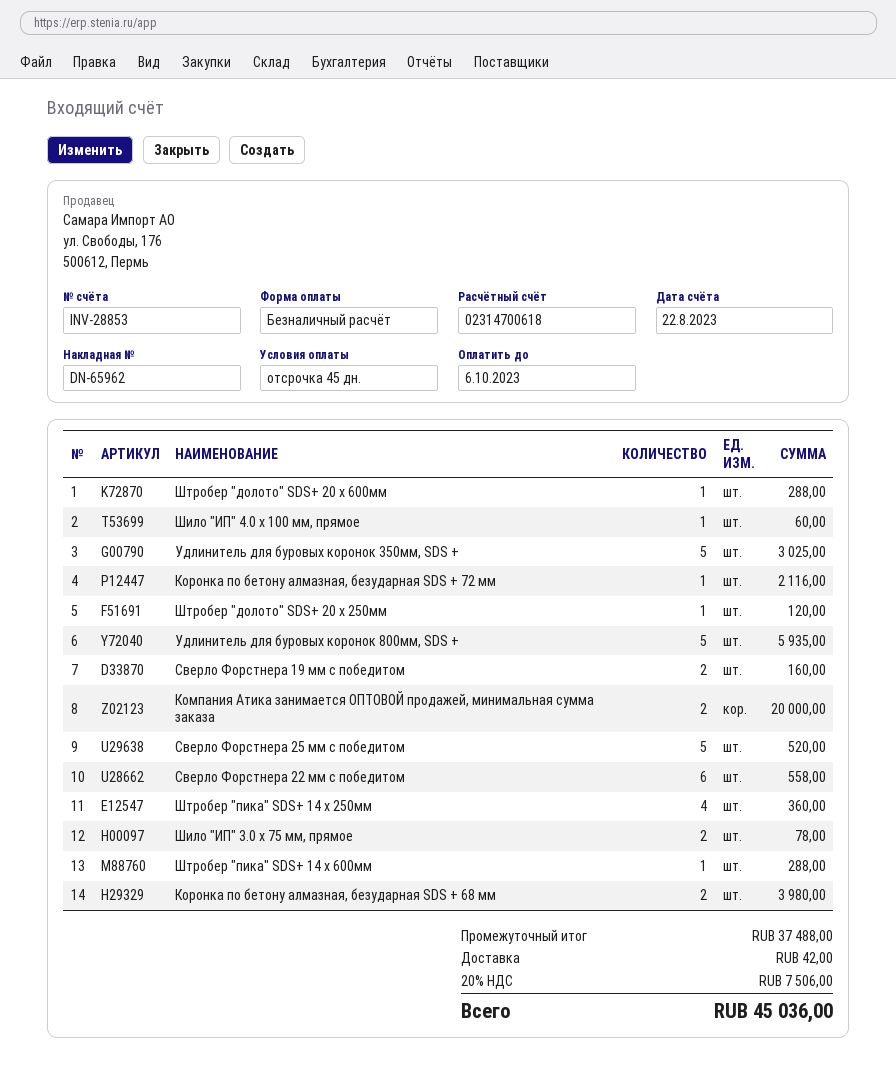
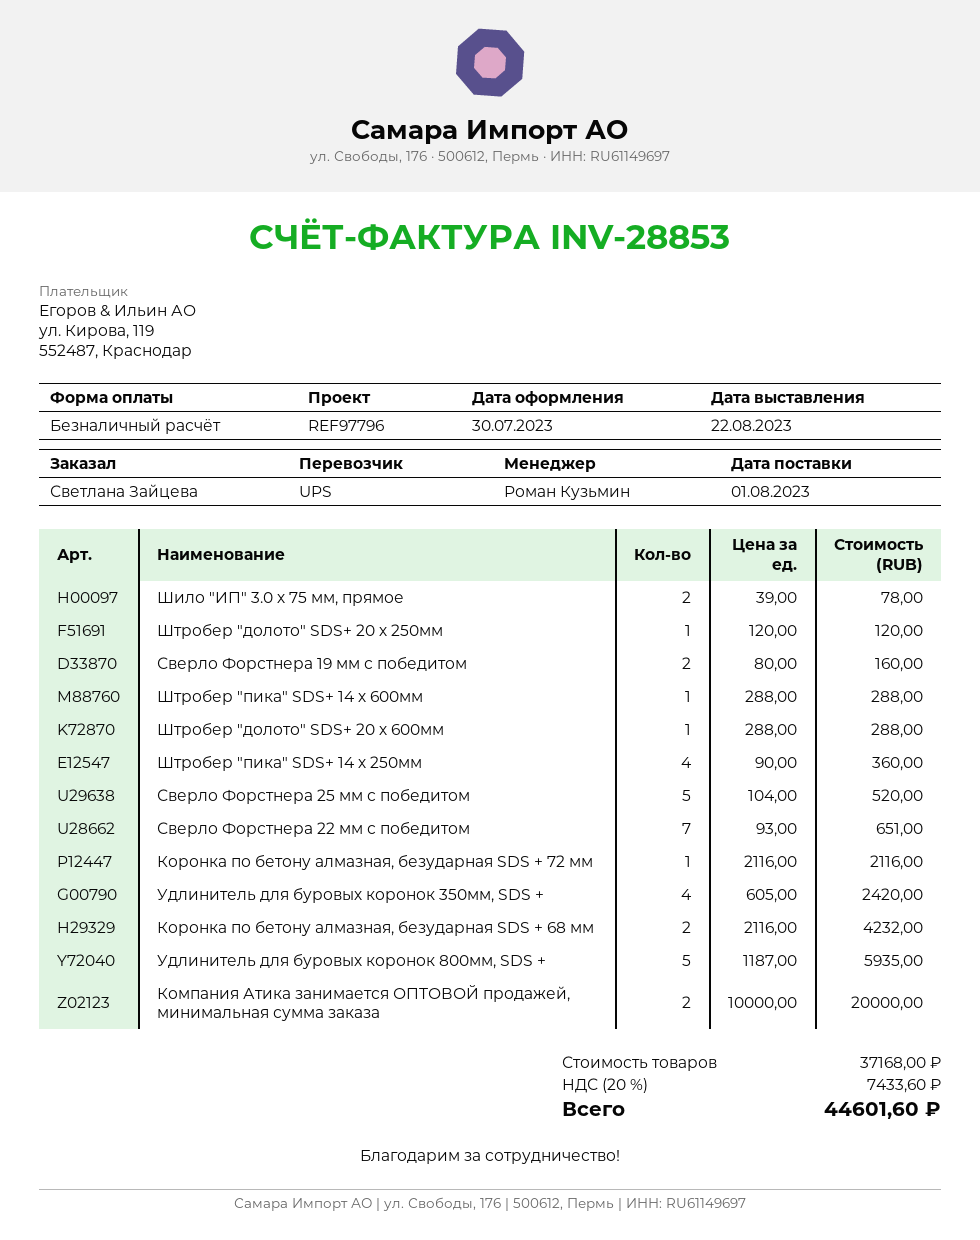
Шило "ИП" 4.0 х 100 мм, прямое: 1 for 60.00 -> none
Удлинитель для буровых коронок 350мм, SDS +: 5 for 3025.00 -> 4 for 2420.00
Сверло Форстнера 22 мм с победитом: 6 for 558.00 -> 7 for 651.00
Коронка по бетону алмазная, безударная SDS + 68 мм: 2 for 3980.00 -> 2 for 4232.00
subtotal: 37488.00 -> 37168.00
shipping: 42.00 -> none
tax: 20% = 7506.00 -> 20% = 7433.60
total: 45036.00 -> 44601.60

